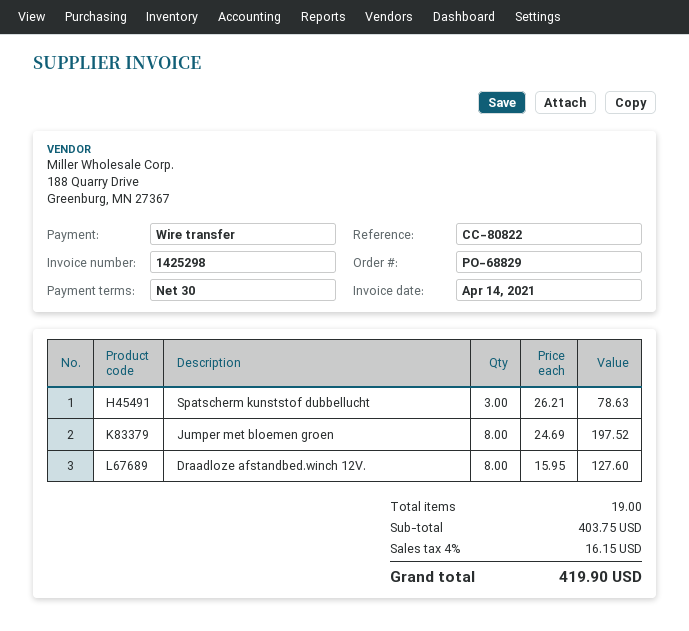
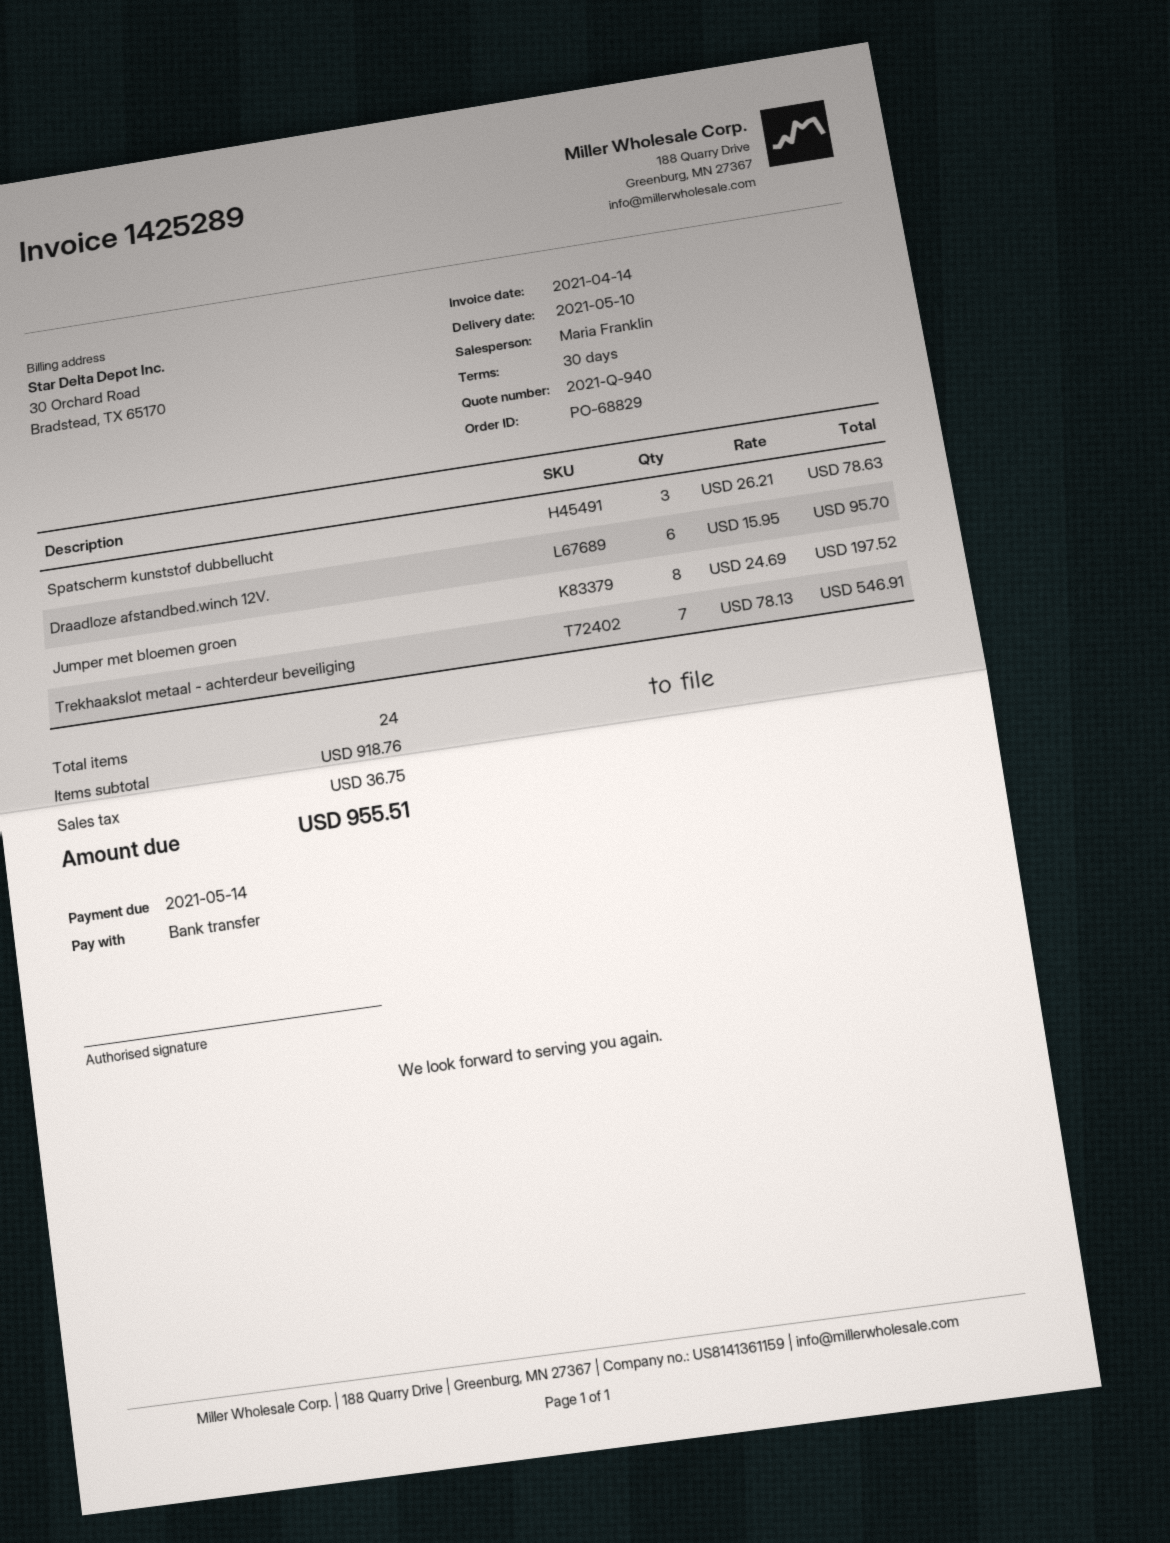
invoice number: 1425298 -> 1425289
Draadloze afstandbed.winch 12V.: 8 x 15.95 = 127.60 -> 6 x 15.95 = 95.70
Trekhaakslot metaal - achterdeur beveiliging: none -> 7 x 78.13 = 546.91
total quantity: 19 -> 24
subtotal: 403.75 -> 918.76
tax: 16.15 -> 36.75
total: 419.90 -> 955.51

